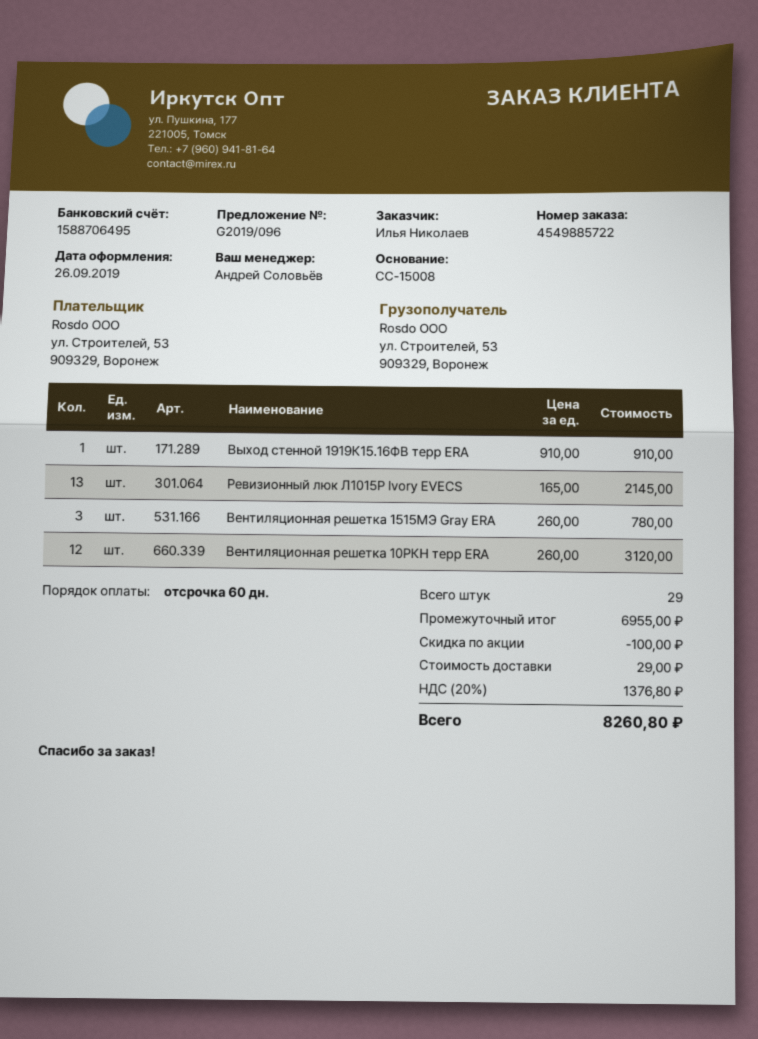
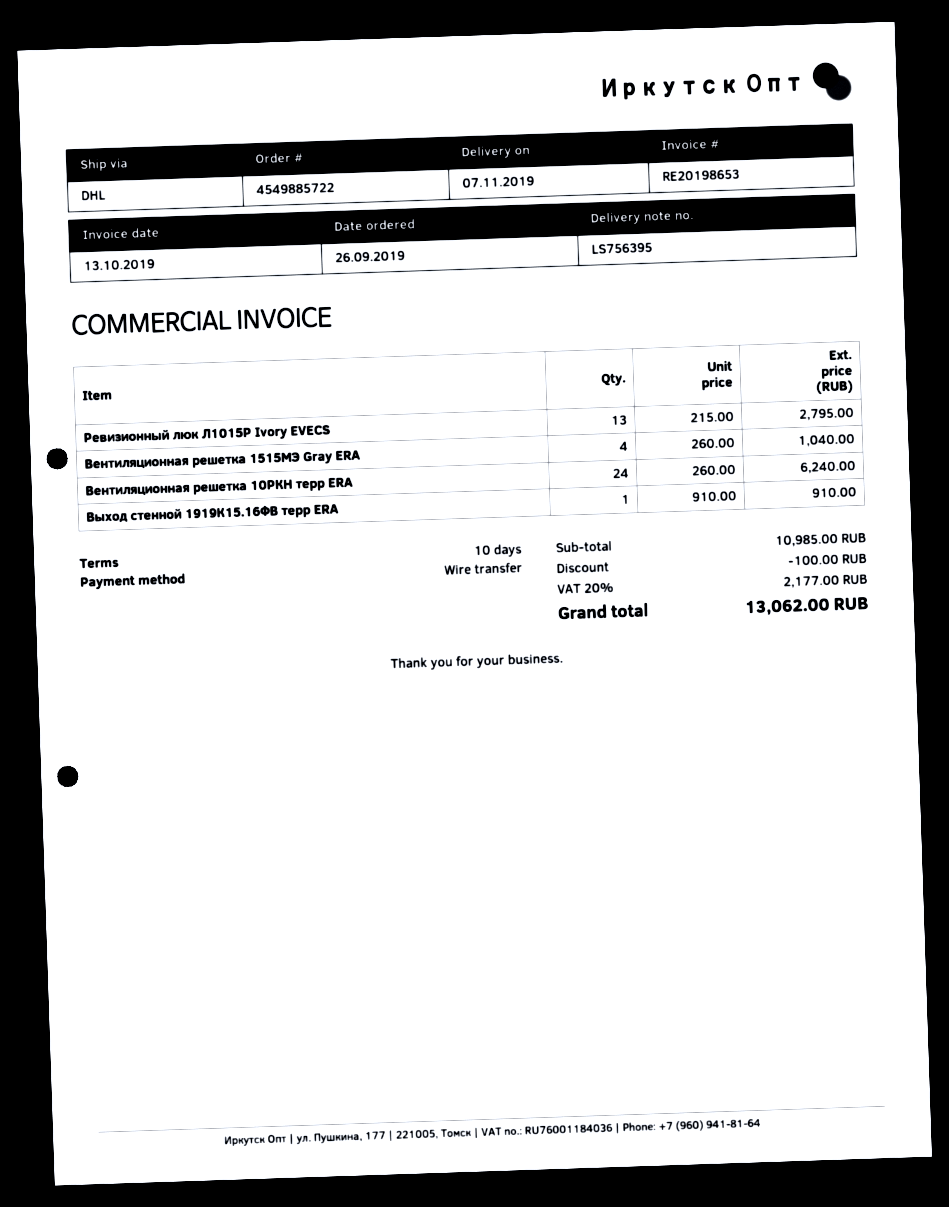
payment terms: 60 days -> 10 days
Ревизионный люк Л1015Р Ivory EVECS: 13 x 165.00 = 2145.00 -> 13 x 215.00 = 2795.00
Вентиляционная решетка 1515МЭ Gray ERA: 3 x 260.00 = 780.00 -> 4 x 260.00 = 1040.00
Вентиляционная решетка 10РКН терр ERA: 12 x 260.00 = 3120.00 -> 24 x 260.00 = 6240.00
subtotal: 6955.00 -> 10985.00
shipping: 29.00 -> none
tax: 20% = 1376.80 -> 20% = 2177.00
total: 8260.80 -> 13062.00

